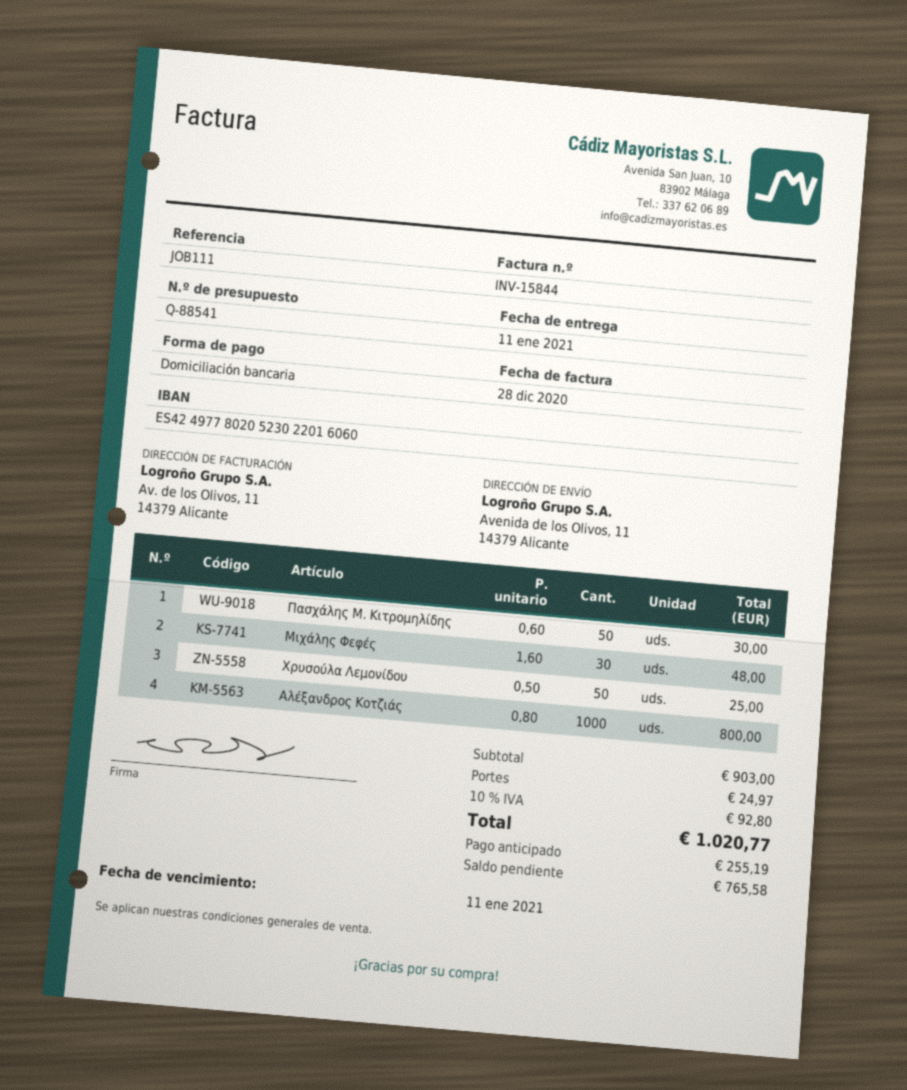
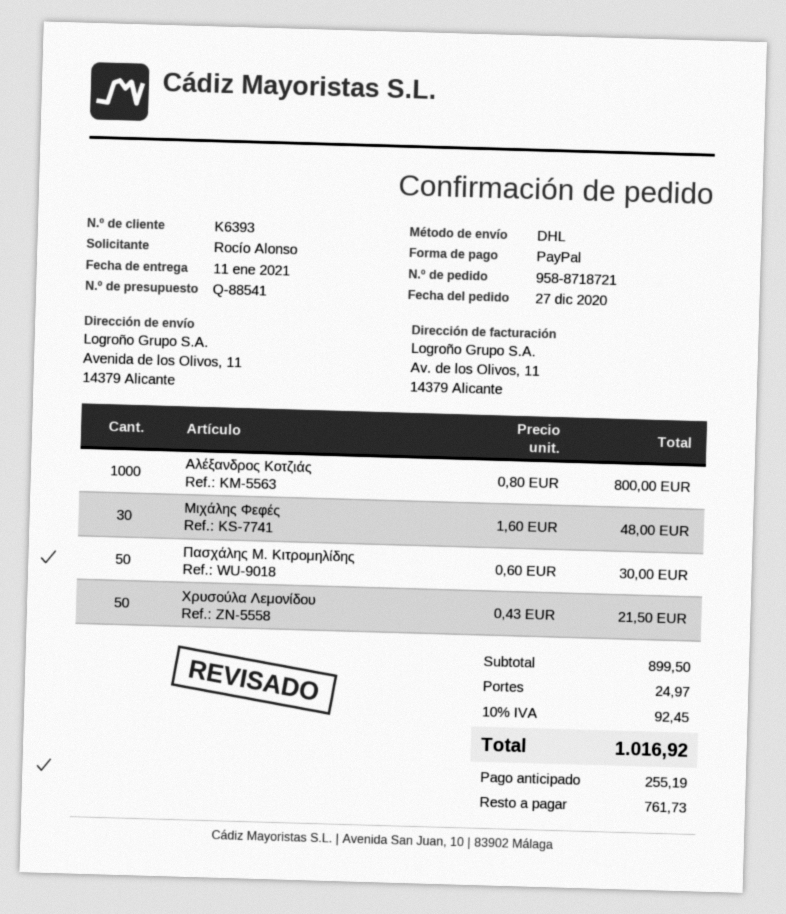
payment method: direct debit -> PayPal
Χρυσούλα Λεμονίδου: 50 x 0.50 = 25.00 -> 50 x 0.43 = 21.50
subtotal: 903.00 -> 899.50
tax: 10% = 92.80 -> 10% = 92.45
total: 1020.77 -> 1016.92
balance: 765.58 -> 761.73

